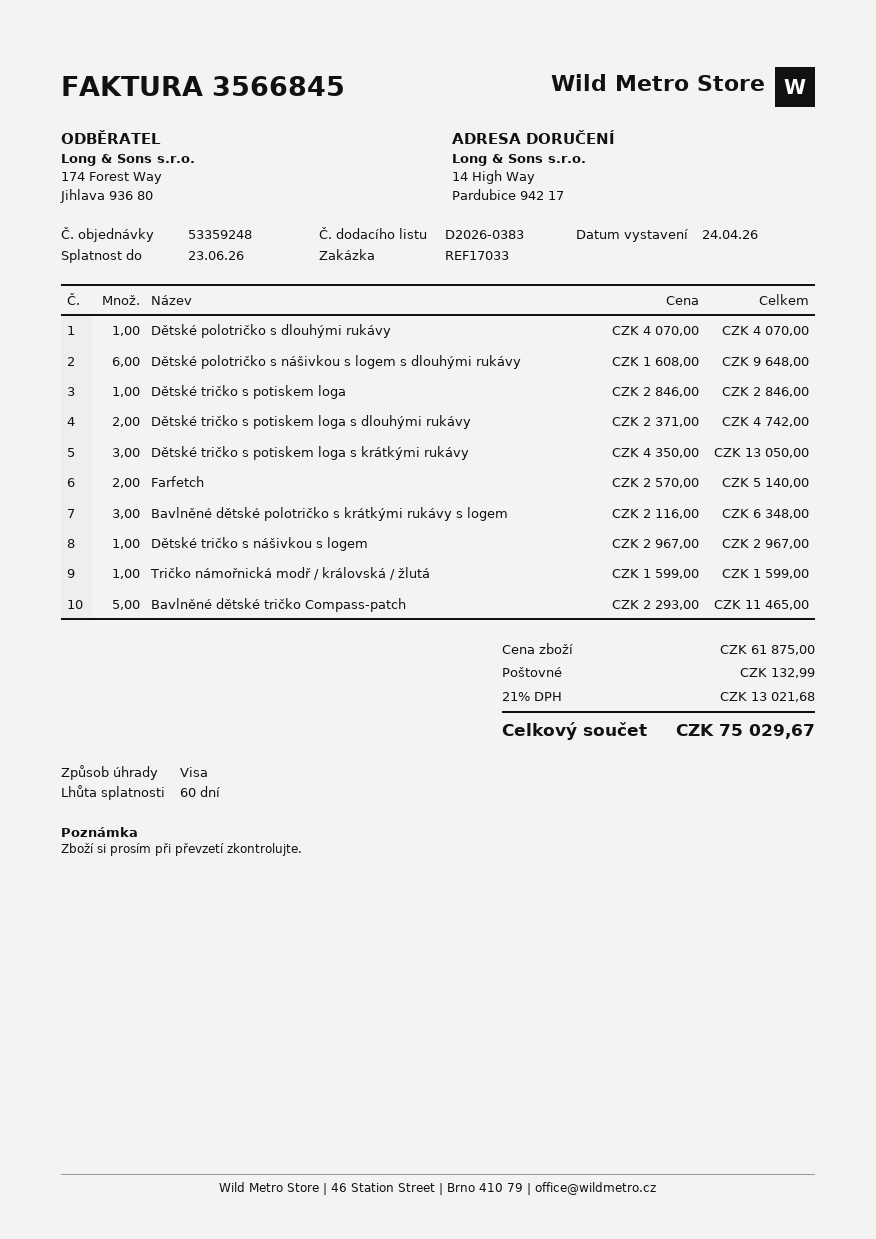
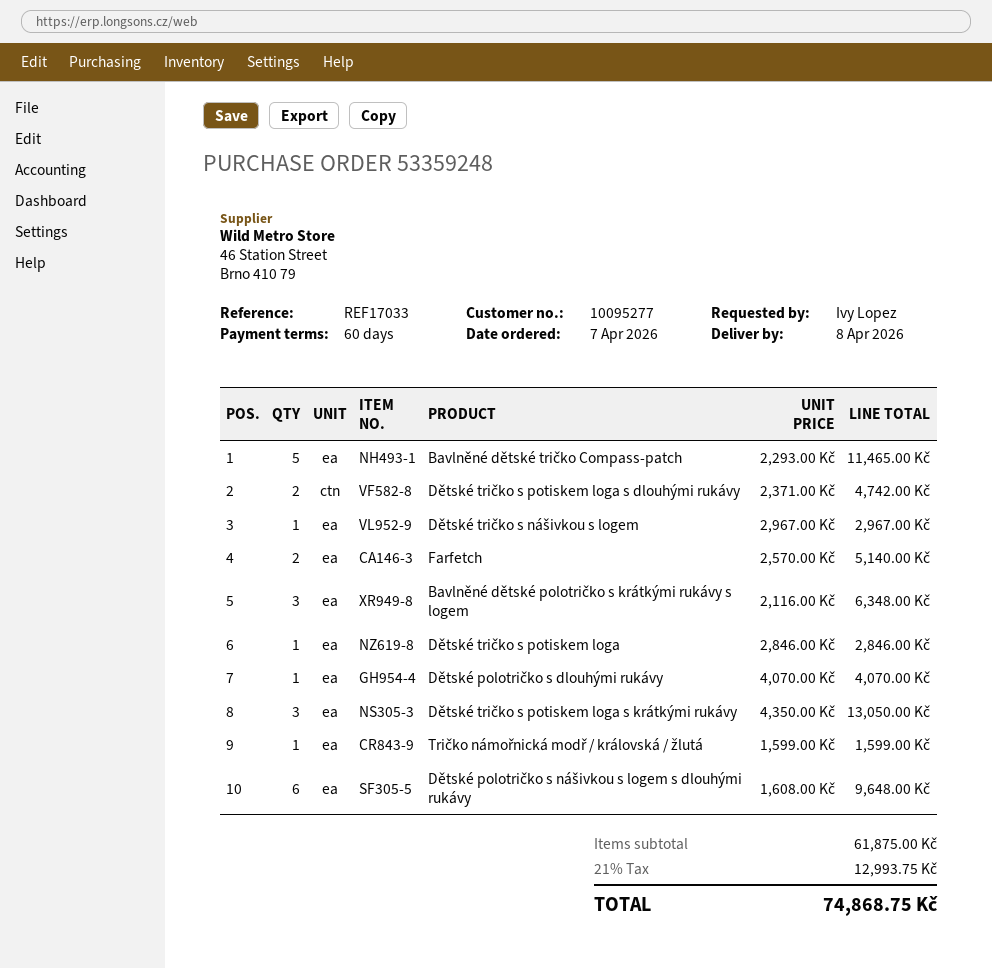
shipping: 132.99 -> none
tax: 21% = 13021.68 -> 21% = 12993.75
total: 75029.67 -> 74868.75

